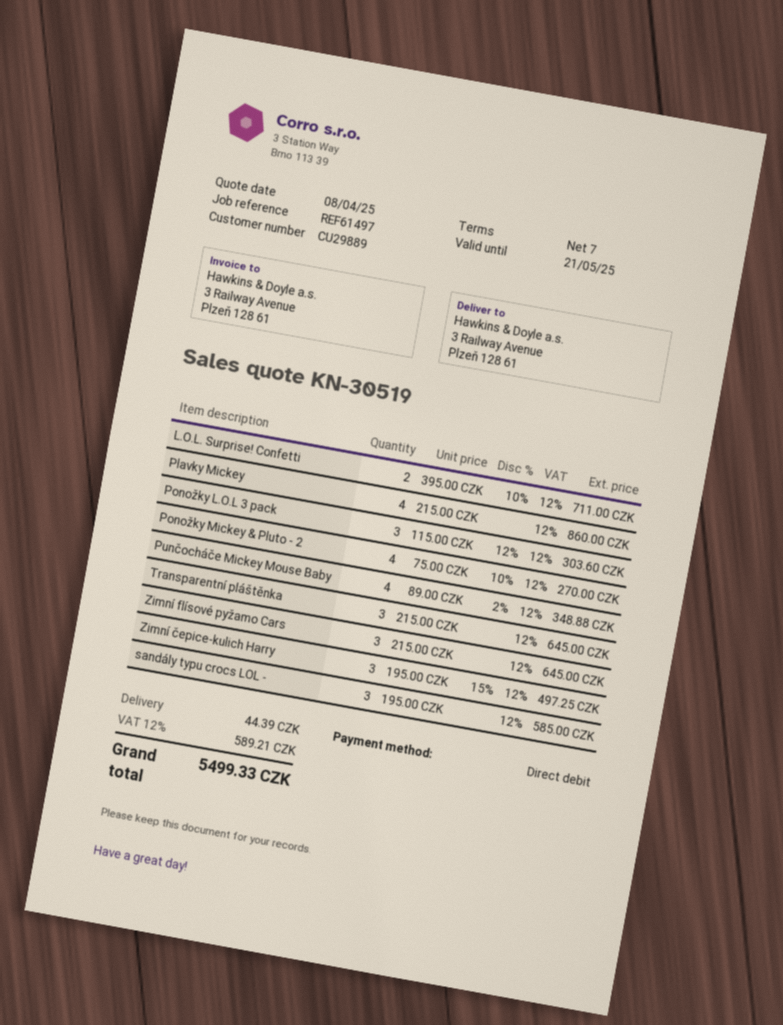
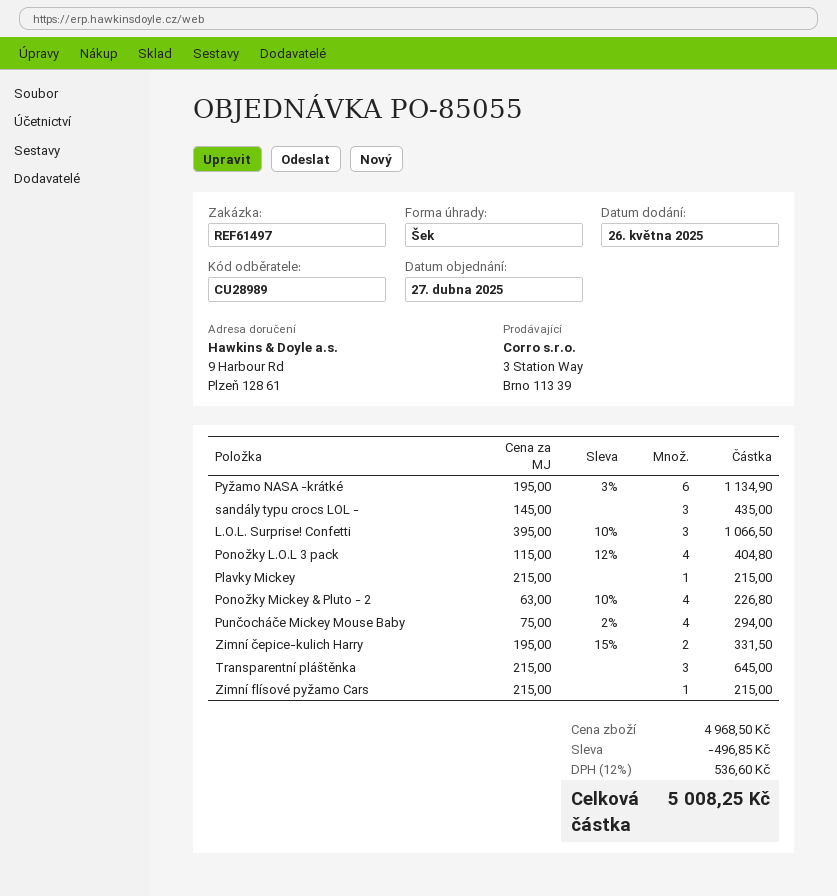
customer number: CU29889 -> CU28989
payment method: direct debit -> cheque
ship to: 3 Railway Avenue, Plzeň 128 61 -> 9 Harbour Rd, Plzeň 128 61
L.O.L. Surprise! Confetti: 2 x 395.00 - 10% = 711.00 -> 3 x 395.00 - 10% = 1066.50
Plavky Mickey: 4 x 215.00 = 860.00 -> 1 x 215.00 = 215.00
Ponožky L.O.L 3 pack: 3 x 115.00 - 12% = 303.60 -> 4 x 115.00 - 12% = 404.80
Ponožky Mickey & Pluto - 2: 4 x 75.00 - 10% = 270.00 -> 4 x 63.00 - 10% = 226.80
Punčocháče Mickey Mouse Baby: 4 x 89.00 - 2% = 348.88 -> 4 x 75.00 - 2% = 294.00
Zimní flísové pyžamo Cars: 3 x 215.00 = 645.00 -> 1 x 215.00 = 215.00
Zimní čepice-kulich Harry: 3 x 195.00 - 15% = 497.25 -> 2 x 195.00 - 15% = 331.50
sandály typu crocs LOL -: 3 x 195.00 = 585.00 -> 3 x 145.00 = 435.00
Pyžamo NASA -krátké: none -> 6 x 195.00 - 3% = 1134.90
discount: none -> 496.85
shipping: 44.39 -> none
tax: 12% = 589.21 -> 12% = 536.60
total: 5499.33 -> 5008.25

